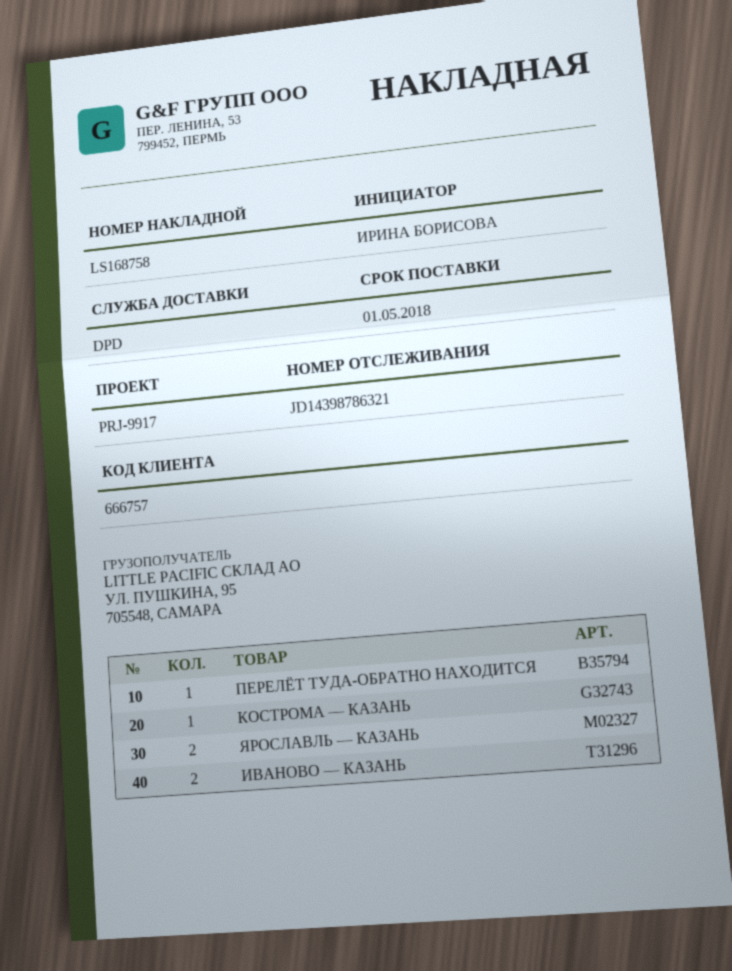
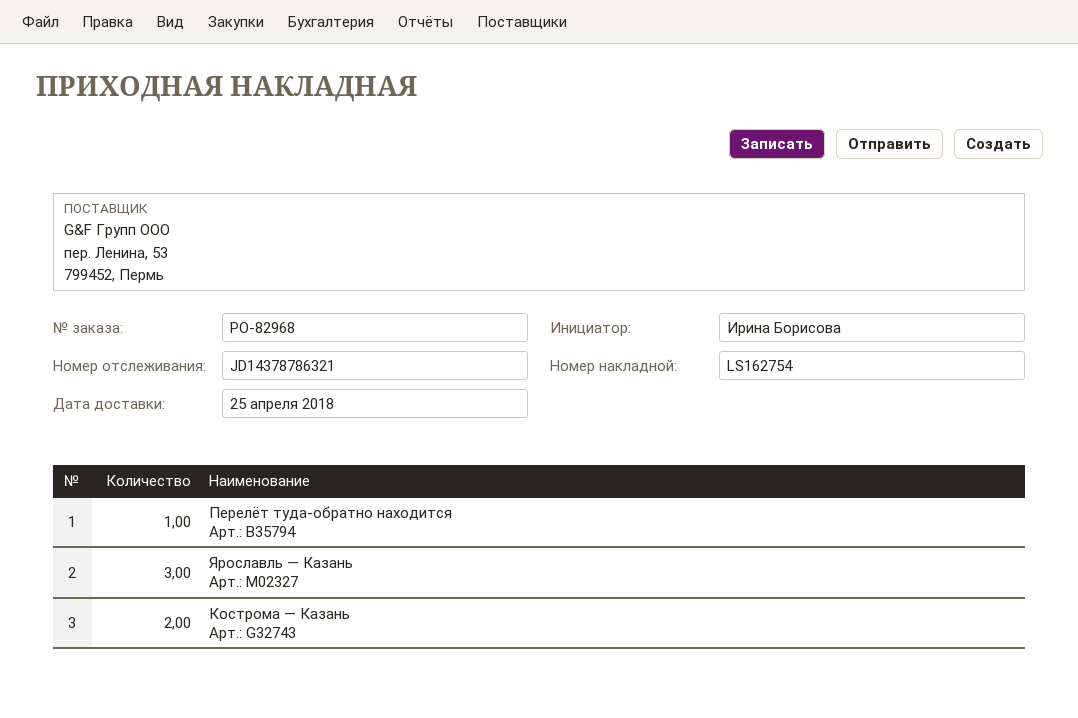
delivery note number: LS168758 -> LS162754
delivery date: 2018-05-01 -> 2018-04-25
tracking number: JD14398786321 -> JD14378786321
КОСТРОМА — КАЗАНЬ: 1 -> 2
ЯРОСЛАВЛЬ — КАЗАНЬ: 2 -> 3
ИВАНОВО — КАЗАНЬ: 2 -> none

